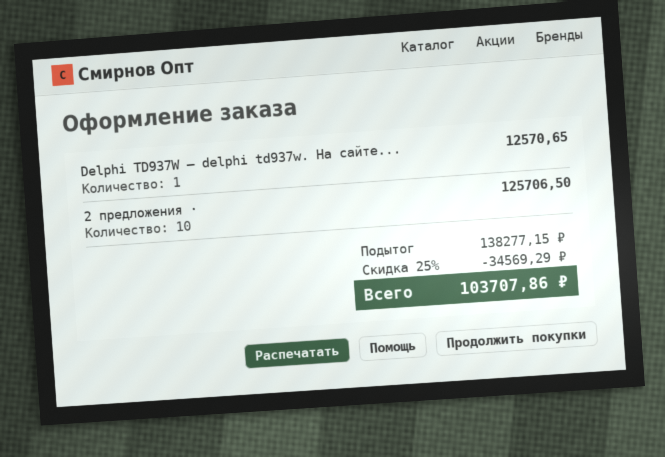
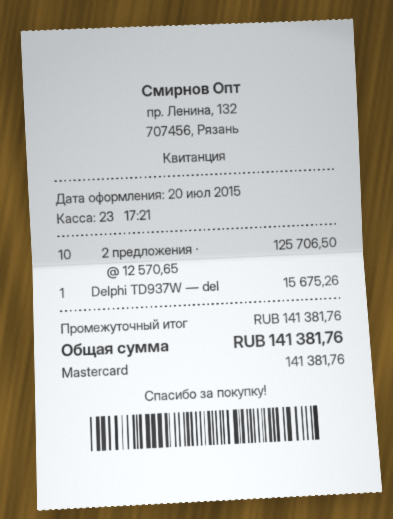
Delphi TD937W — delphi td937w. На сайте...: 1 for 12570.65 -> 1 for 15675.26
subtotal: 138277.15 -> 141381.76
discount: 25% = 34569.29 -> none
total: 103707.86 -> 141381.76

